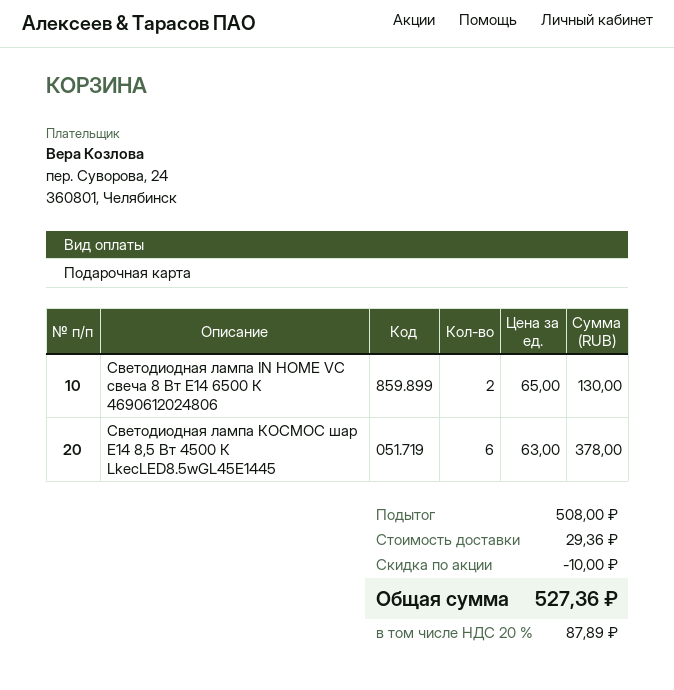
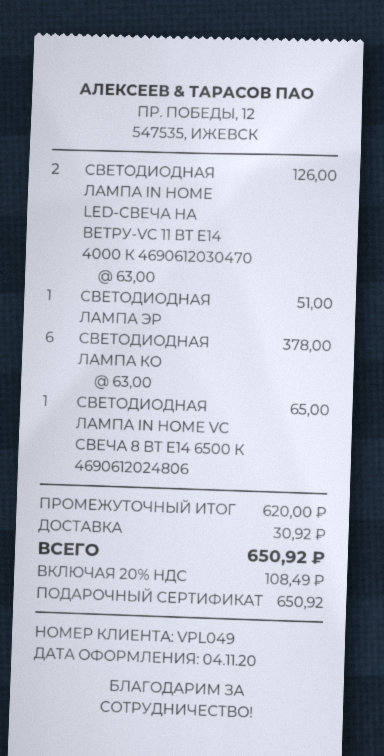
Светодиодная лампа IN HOME VC свеча 8 Вт E14 6500 К 4690612024806: 2 x 65.00 = 130.00 -> 1 x 65.00 = 65.00
СВЕТОДИОДНАЯ ЛАМПА IN HOME LED-СВЕЧА НА ВЕТРУ-VC 11 ВТ E14 4000 К 4690612030470: none -> 2 x 63.00 = 126.00
СВЕТОДИОДНАЯ ЛАМПА ЭР: none -> 1 x 51.00 = 51.00
subtotal: 508.00 -> 620.00
discount: 10.00 -> none
shipping: 29.36 -> 30.92
tax: 20% = 87.89 -> 20% = 108.49
total: 527.36 -> 650.92

